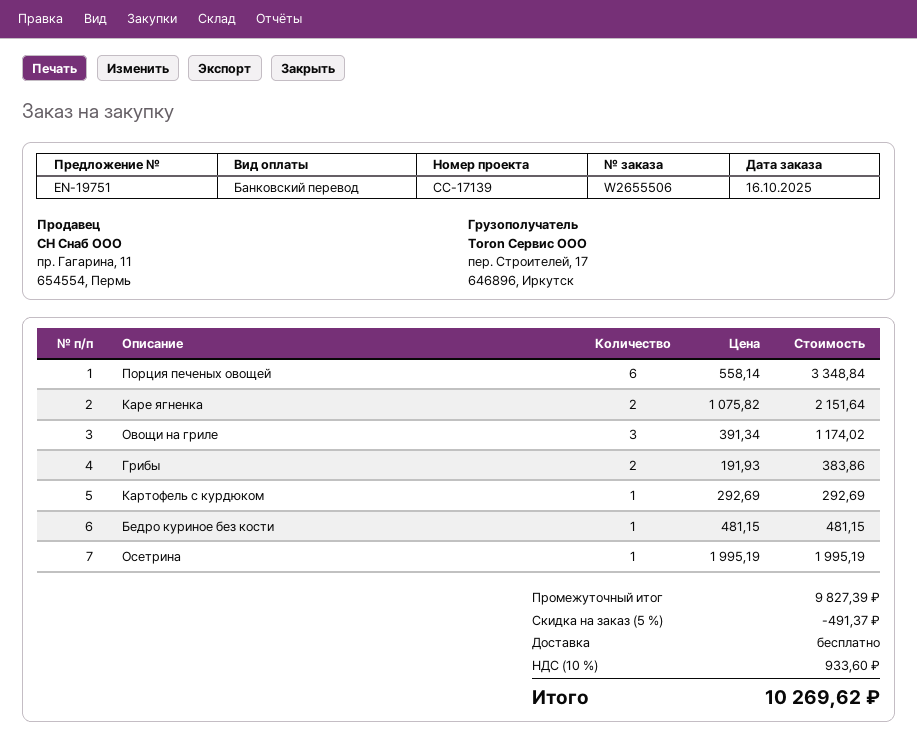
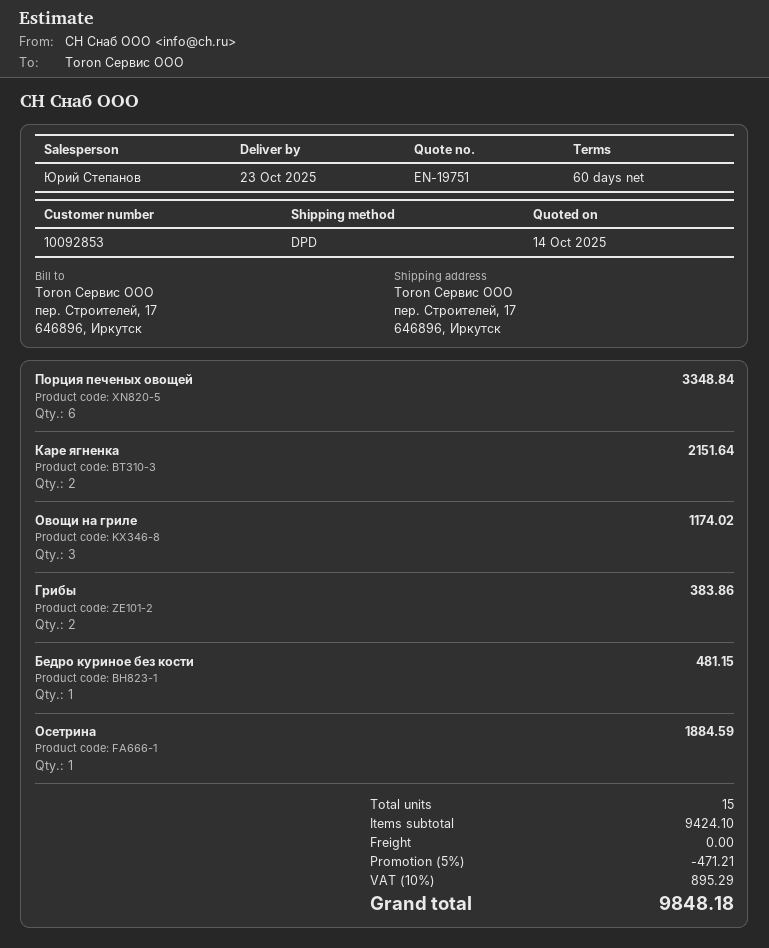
Картофель с курдюком: 1 for 292.69 -> none
Осетрина: 1 for 1995.19 -> 1 for 1884.59
subtotal: 9827.39 -> 9424.10
discount: 5% = 491.37 -> 5% = 471.21
tax: 10% = 933.60 -> 10% = 895.29
total: 10269.62 -> 9848.18

